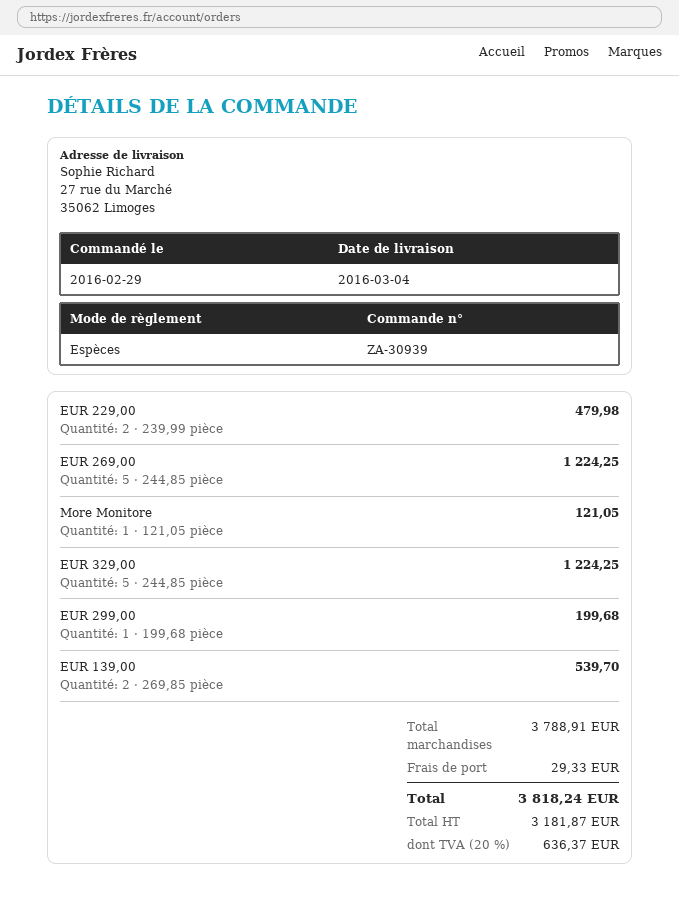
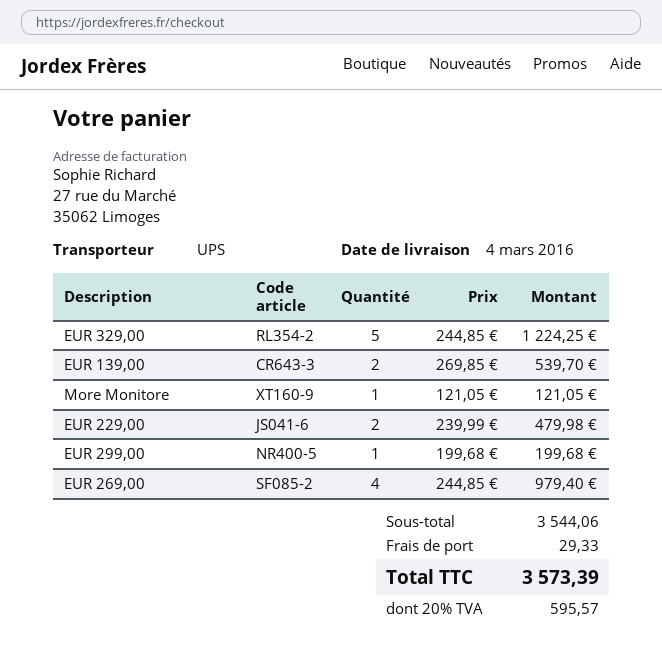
EUR 269,00: 5 x 244.85 = 1224.25 -> 4 x 244.85 = 979.40
subtotal: 3788.91 -> 3544.06
tax: 20% = 636.37 -> 20% = 595.57
total: 3818.24 -> 3573.39

